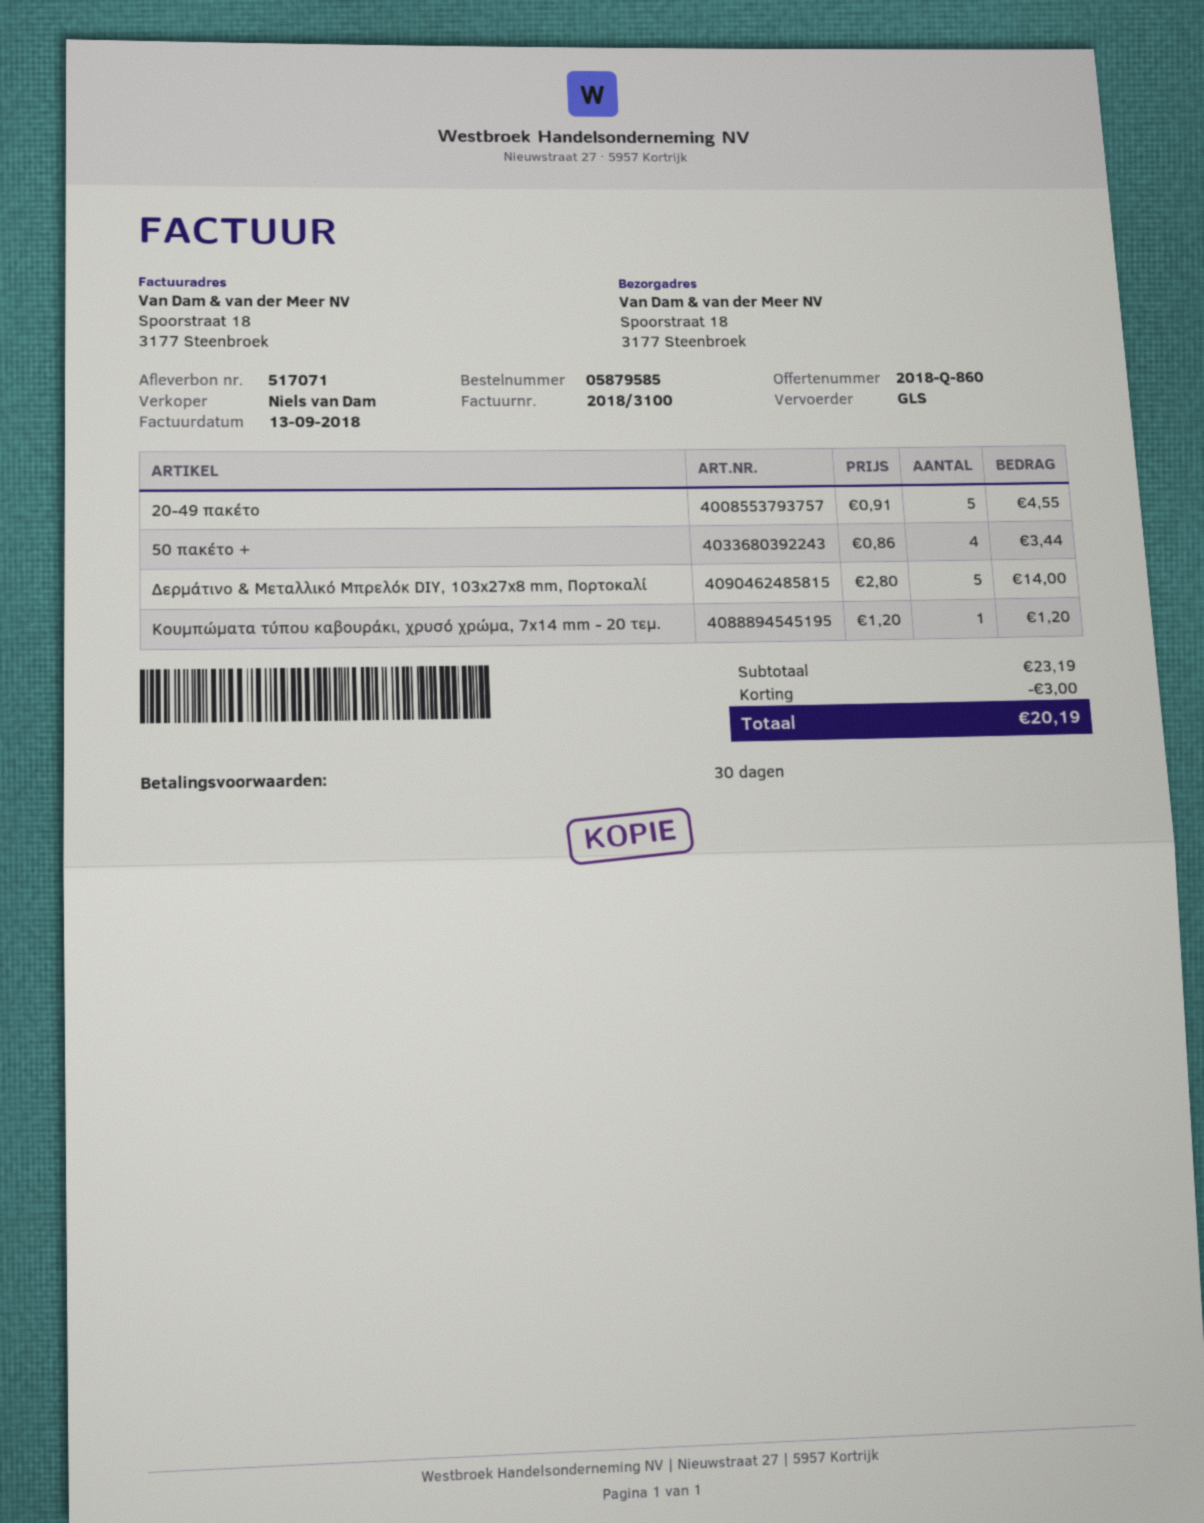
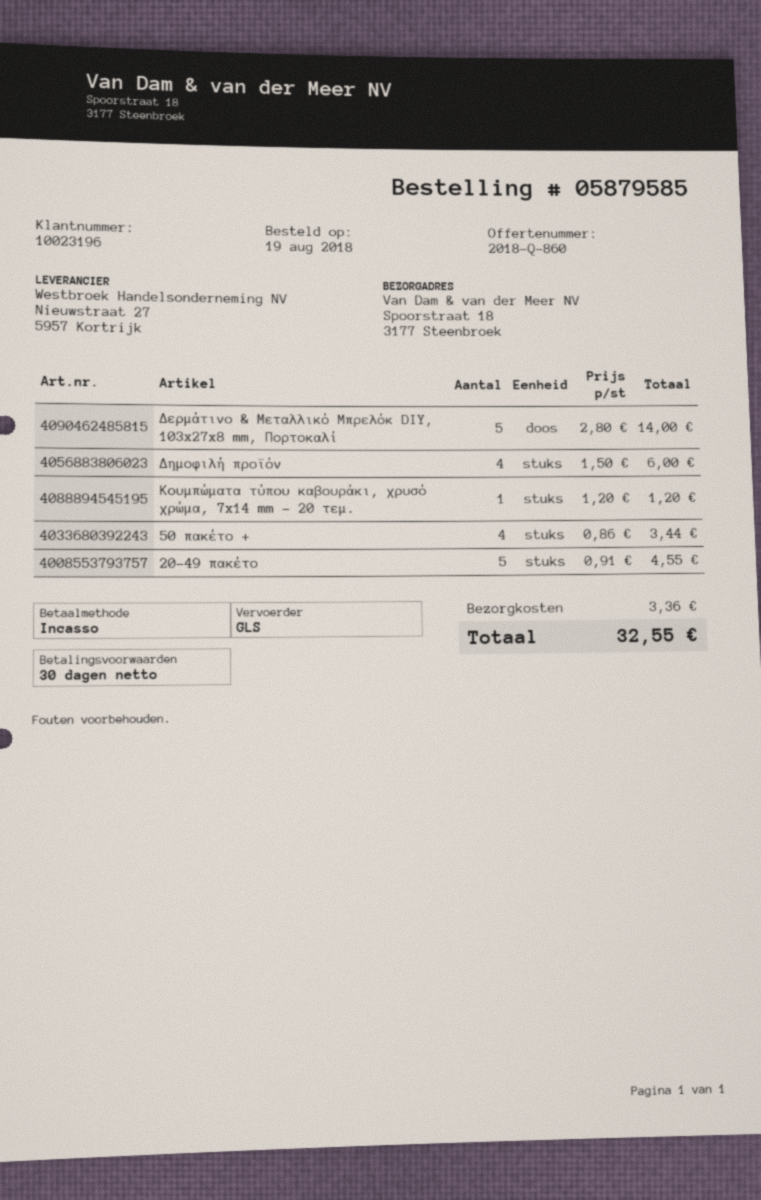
Δημοφιλή προϊόν: none -> 4 x 1.50 = 6.00
discount: 3.00 -> none
shipping: none -> 3.36
total: 20.19 -> 32.55

